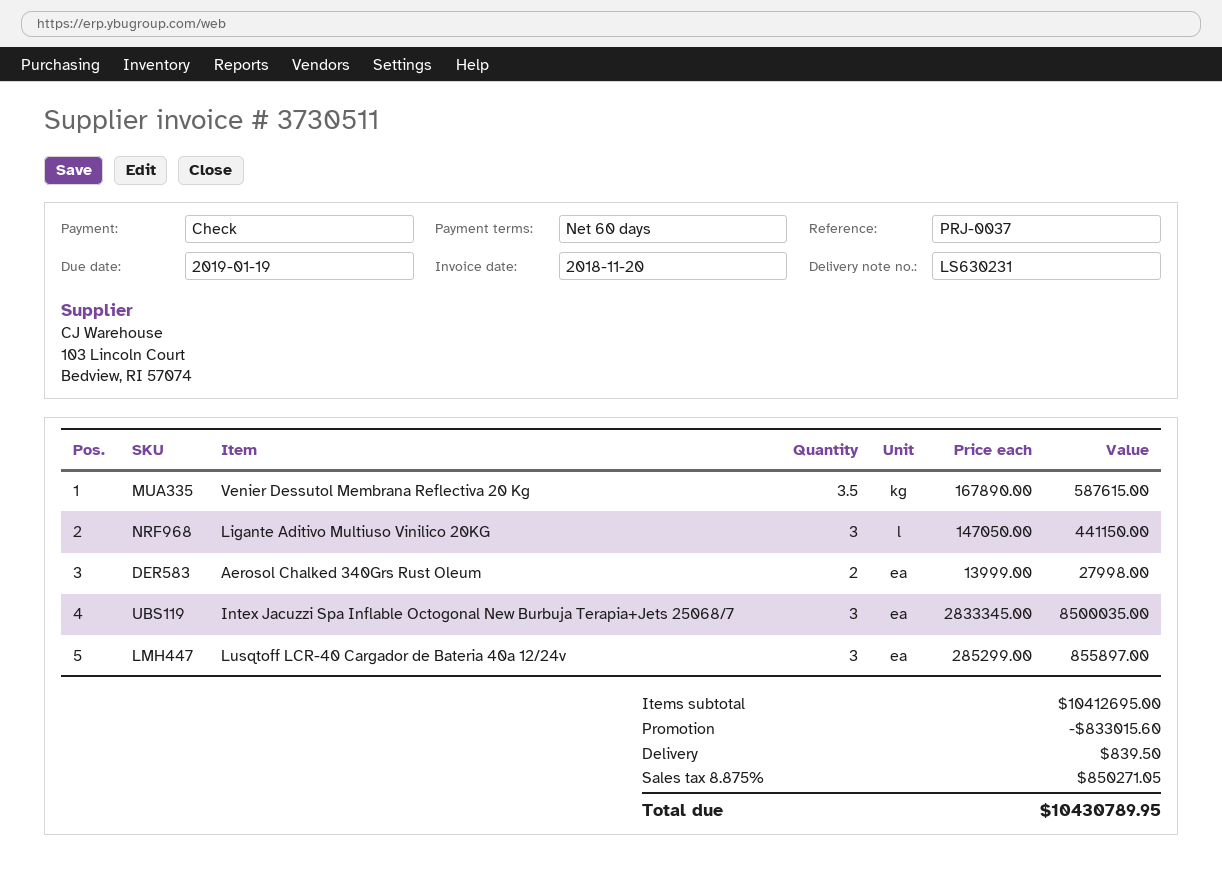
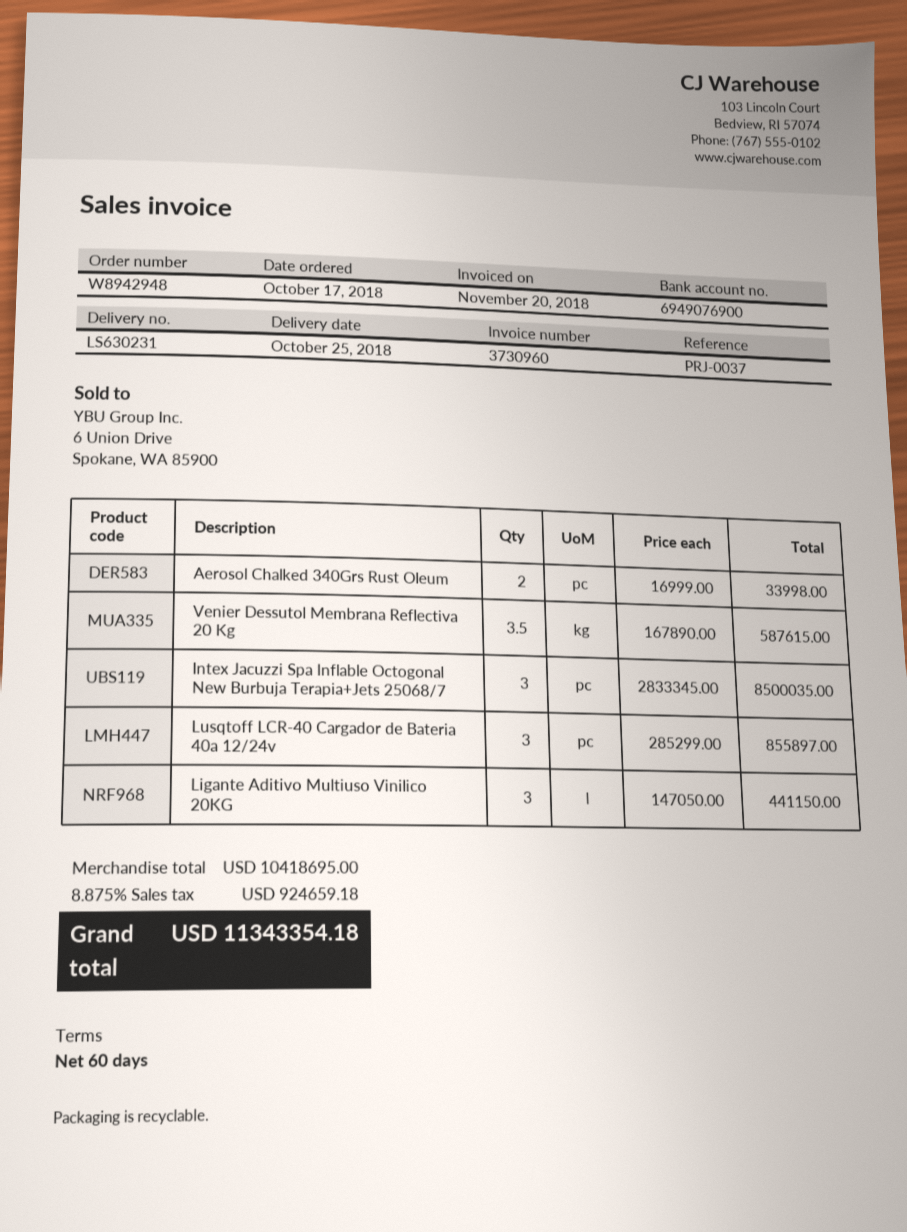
invoice number: 3730511 -> 3730960
Aerosol Chalked 340Grs Rust Oleum: 2 x 13999.00 = 27998.00 -> 2 x 16999.00 = 33998.00
subtotal: 10412695.00 -> 10418695.00
discount: 833015.60 -> none
shipping: 839.50 -> none
tax: 8.875% = 850271.05 -> 8.875% = 924659.18
total: 10430789.95 -> 11343354.18

